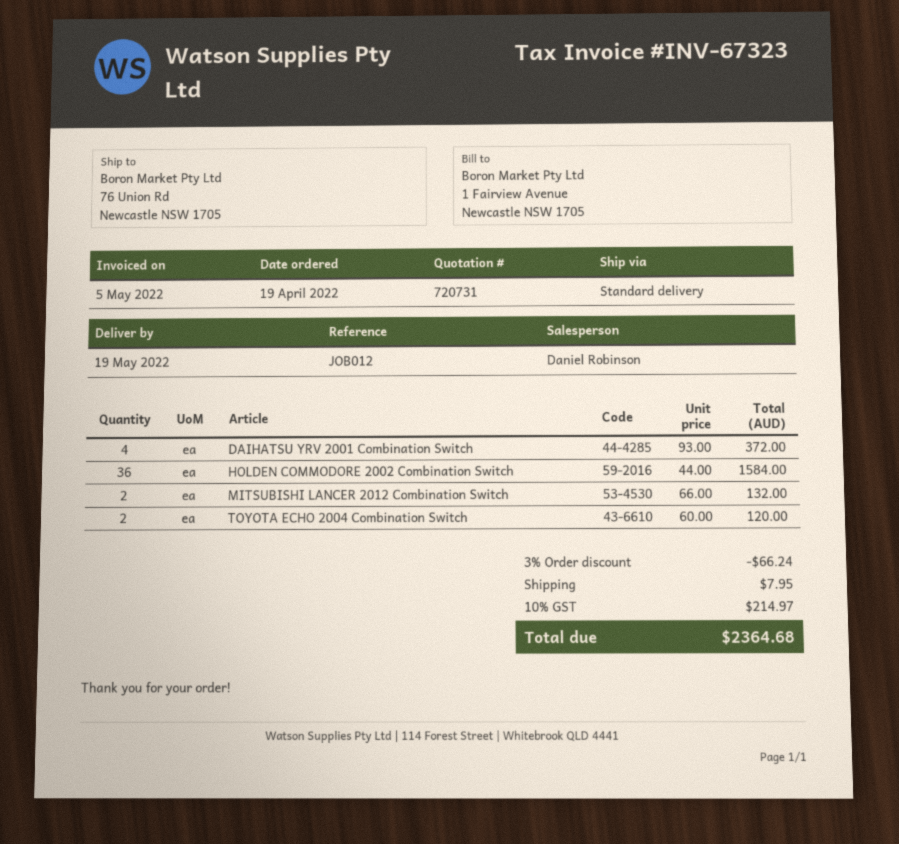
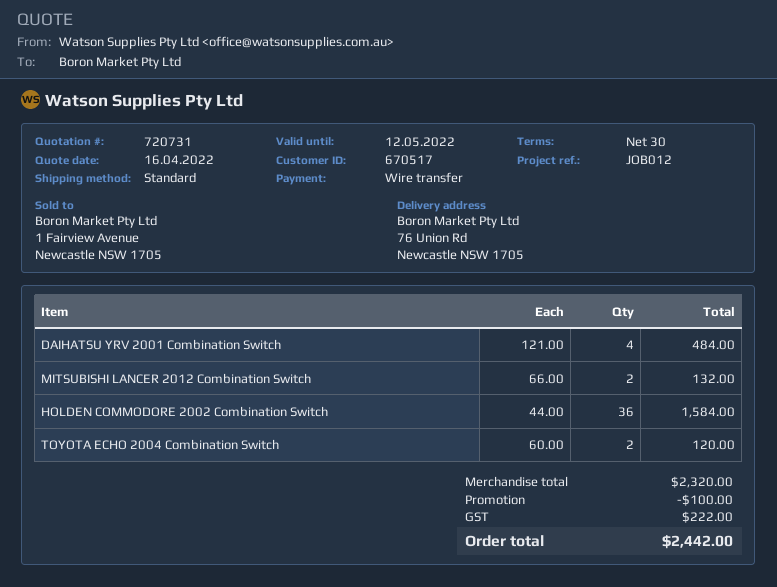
DAIHATSU YRV 2001 Combination Switch: 4 x 93.00 = 372.00 -> 4 x 121.00 = 484.00
discount: 66.24 -> 100.00
shipping: 7.95 -> none
tax: 214.97 -> 222.00
total: 2364.68 -> 2442.00

